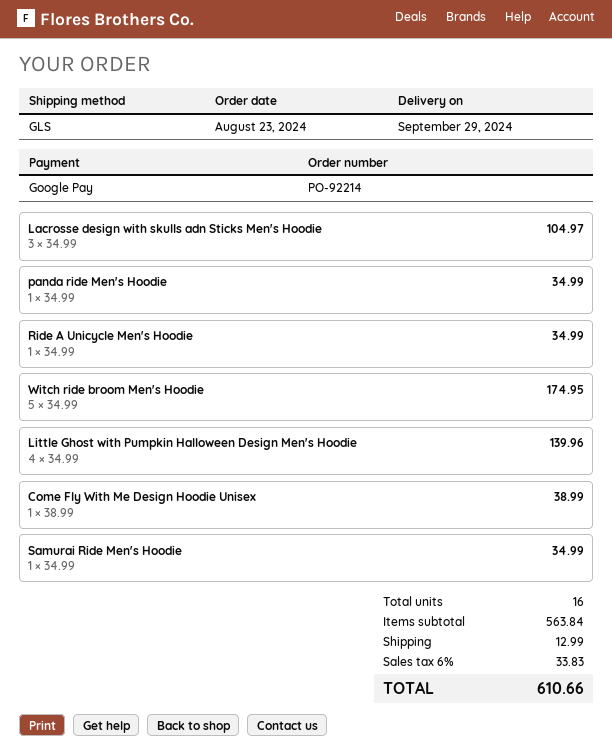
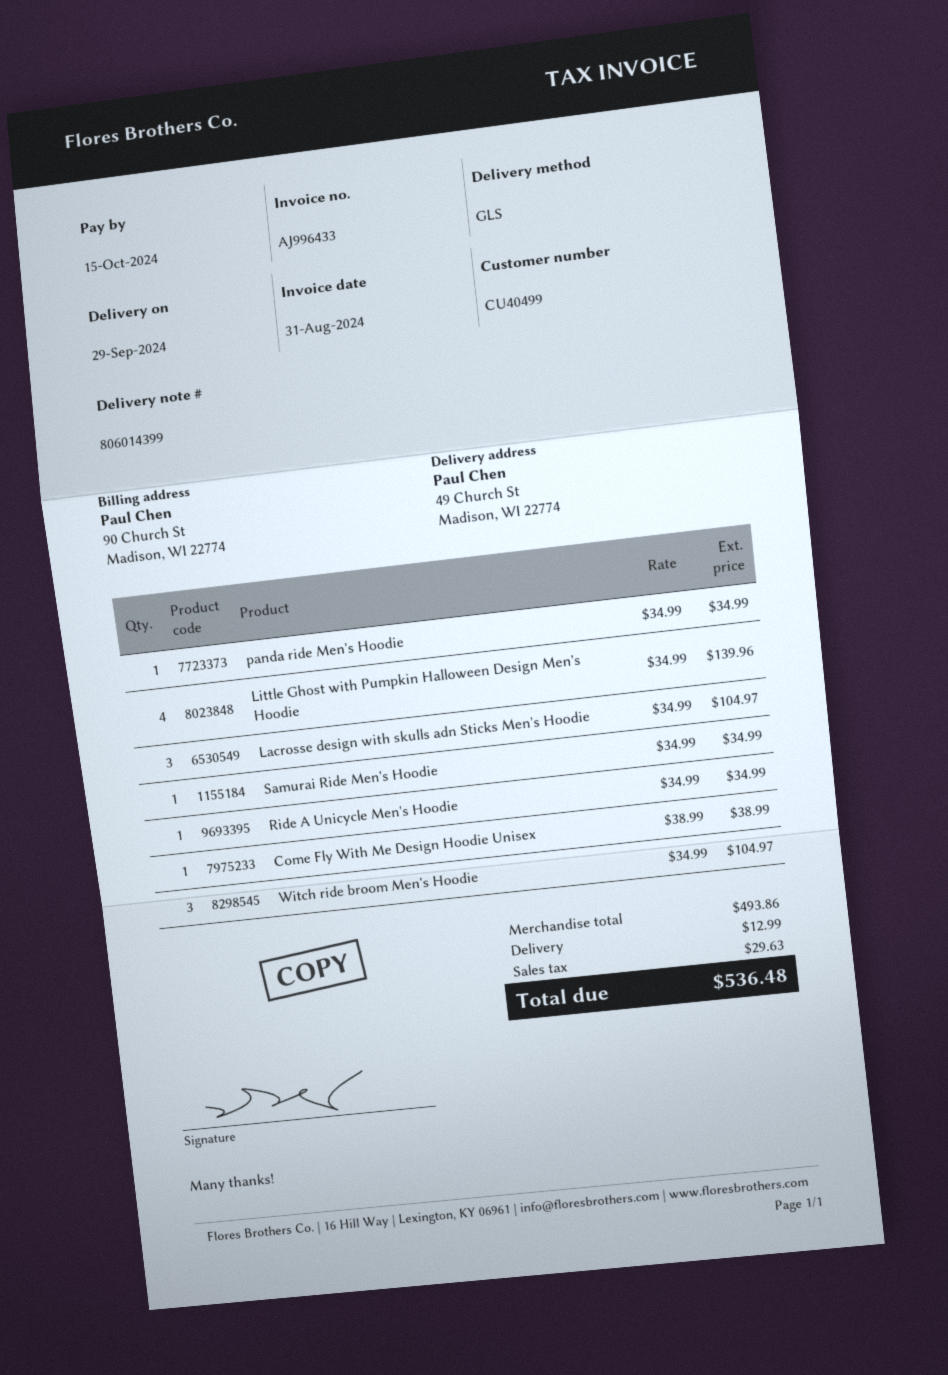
Witch ride broom Men's Hoodie: 5 x 34.99 = 174.95 -> 3 x 34.99 = 104.97
subtotal: 563.84 -> 493.86
tax: 33.83 -> 29.63
total: 610.66 -> 536.48

